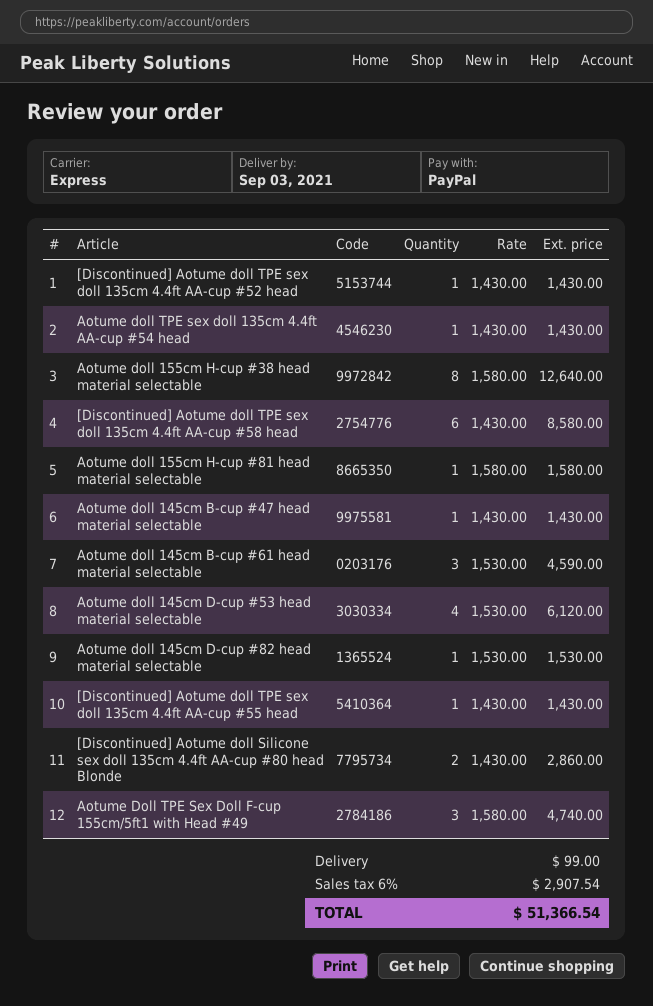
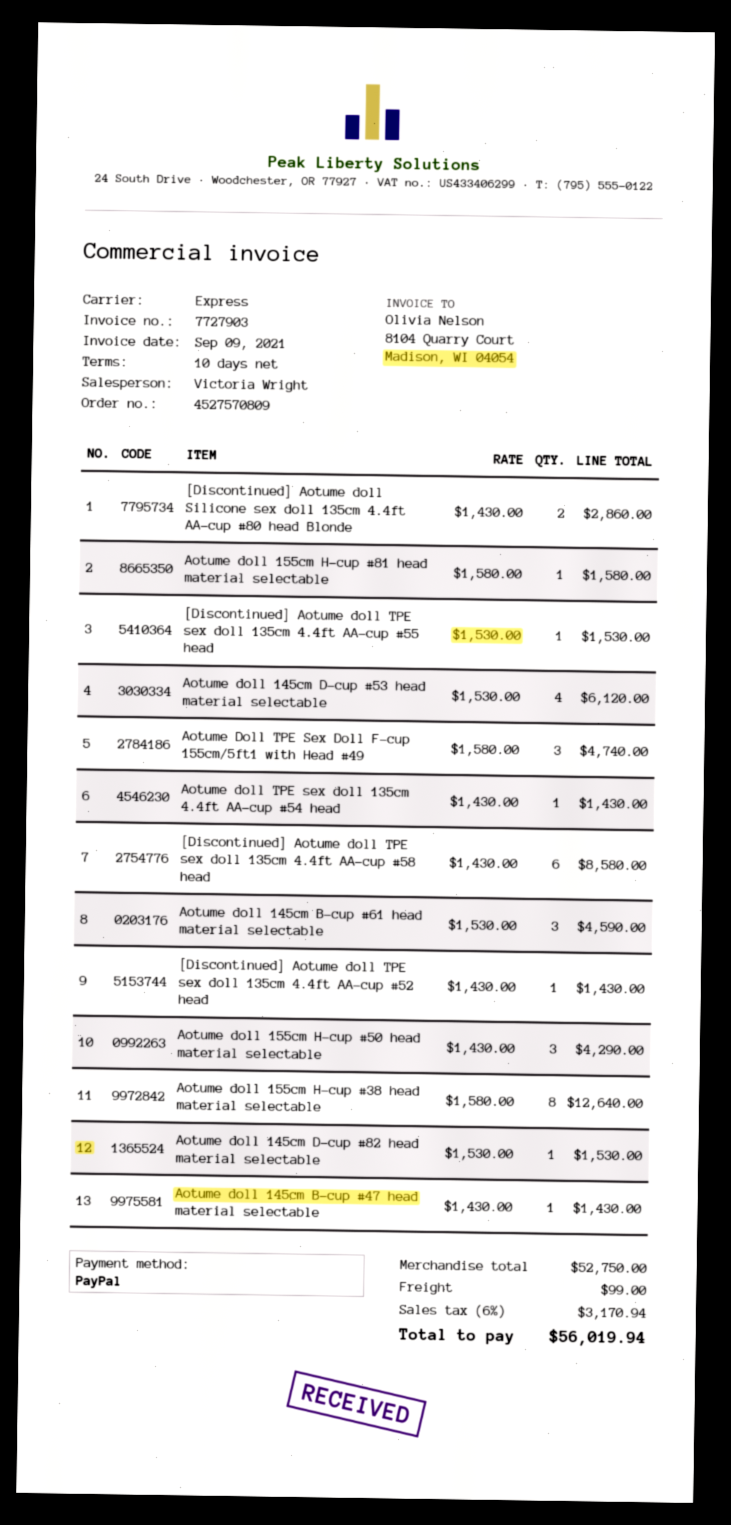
[Discontinued] Aotume doll TPE sex doll 135cm 4.4ft AA-cup #55 head: 1 x 1430.00 = 1430.00 -> 1 x 1530.00 = 1530.00
Aotume doll 155cm H-cup #50 head material selectable: none -> 3 x 1430.00 = 4290.00
tax: 6% = 2907.54 -> 6% = 3170.94
total: 51366.54 -> 56019.94

